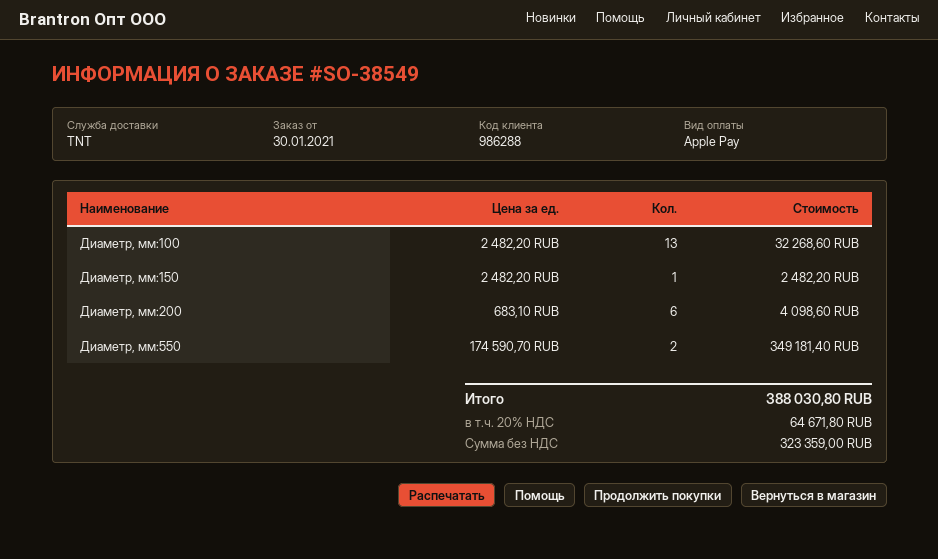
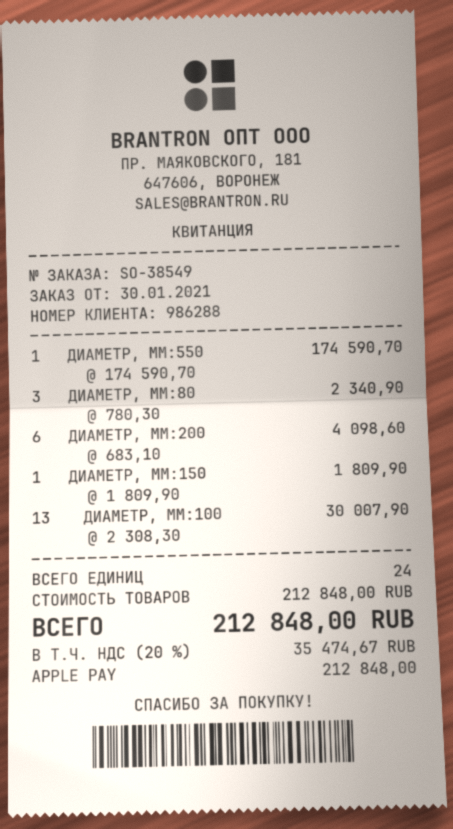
Диаметр, мм:100: 13 x 2482.20 = 32268.60 -> 13 x 2308.30 = 30007.90
Диаметр, мм:150: 1 x 2482.20 = 2482.20 -> 1 x 1809.90 = 1809.90
Диаметр, мм:550: 2 x 174590.70 = 349181.40 -> 1 x 174590.70 = 174590.70
ДИАМЕТР, ММ:80: none -> 3 x 780.30 = 2340.90
tax: 20% = 64671.80 -> 20% = 35474.67
total: 388030.80 -> 212848.00

